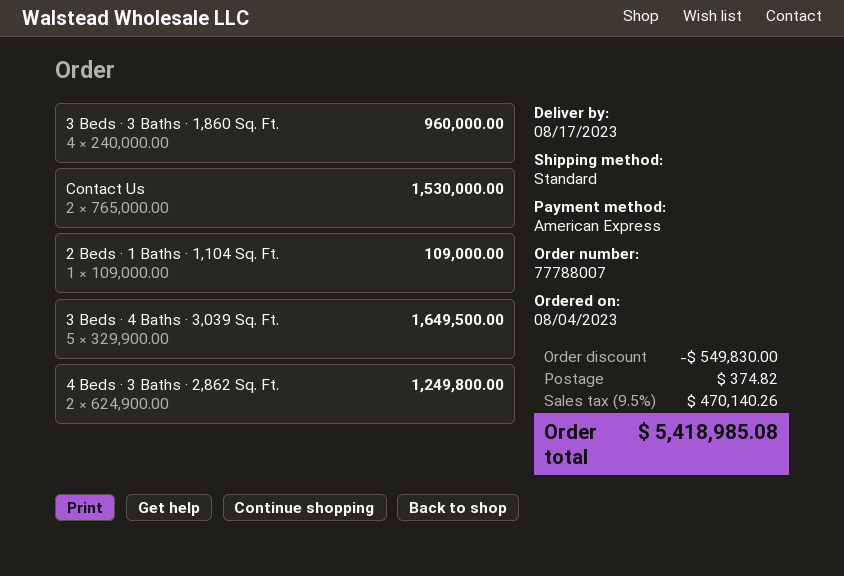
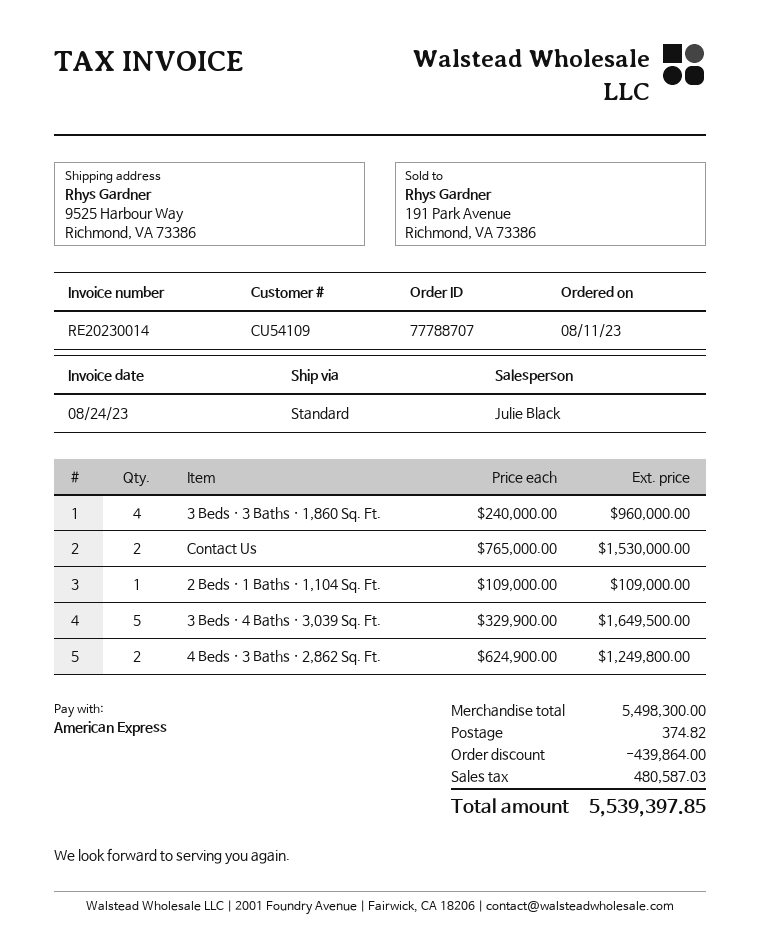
order number: 77788007 -> 77788707
order date: 2023-08-04 -> 2023-08-11
discount: 549830.00 -> 439864.00
tax: 470140.26 -> 480587.03
total: 5418985.08 -> 5539397.85

